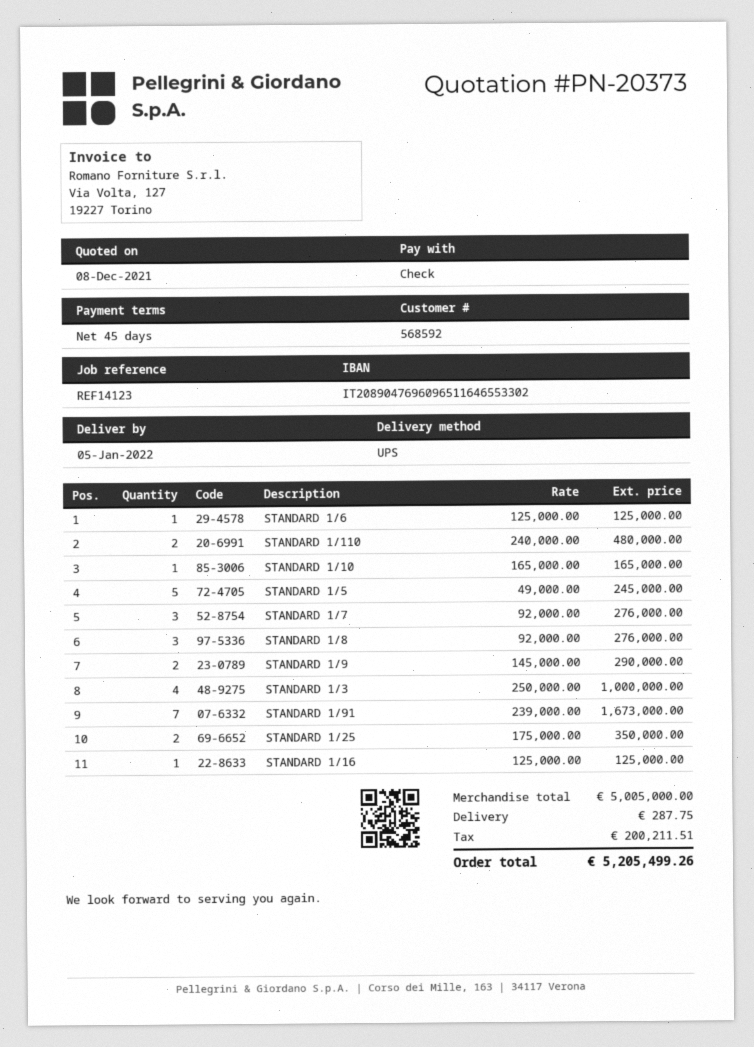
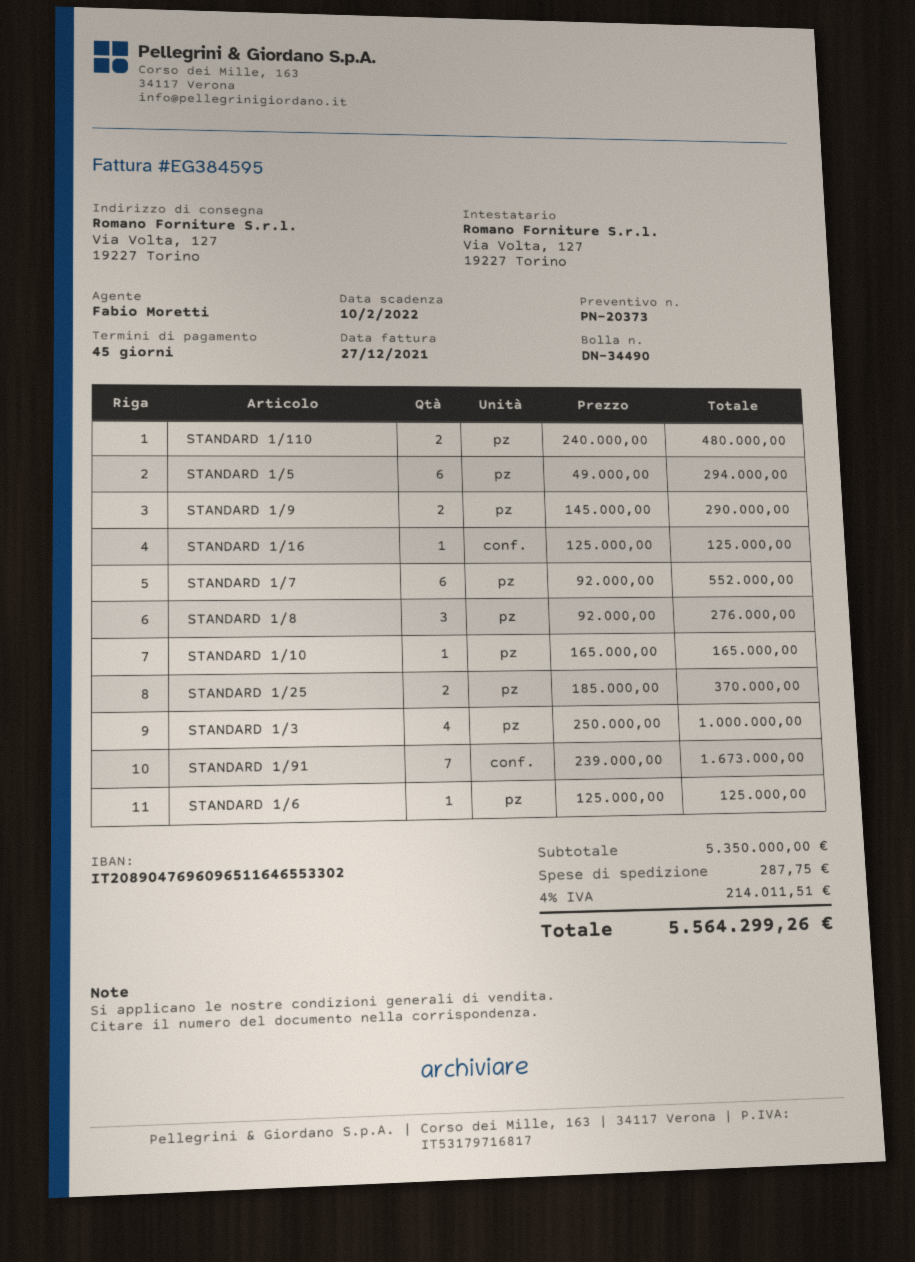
STANDARD 1/5: 5 x 49000.00 = 245000.00 -> 6 x 49000.00 = 294000.00
STANDARD 1/7: 3 x 92000.00 = 276000.00 -> 6 x 92000.00 = 552000.00
STANDARD 1/25: 2 x 175000.00 = 350000.00 -> 2 x 185000.00 = 370000.00
subtotal: 5005000.00 -> 5350000.00
tax: 200211.51 -> 214011.51
total: 5205499.26 -> 5564299.26

